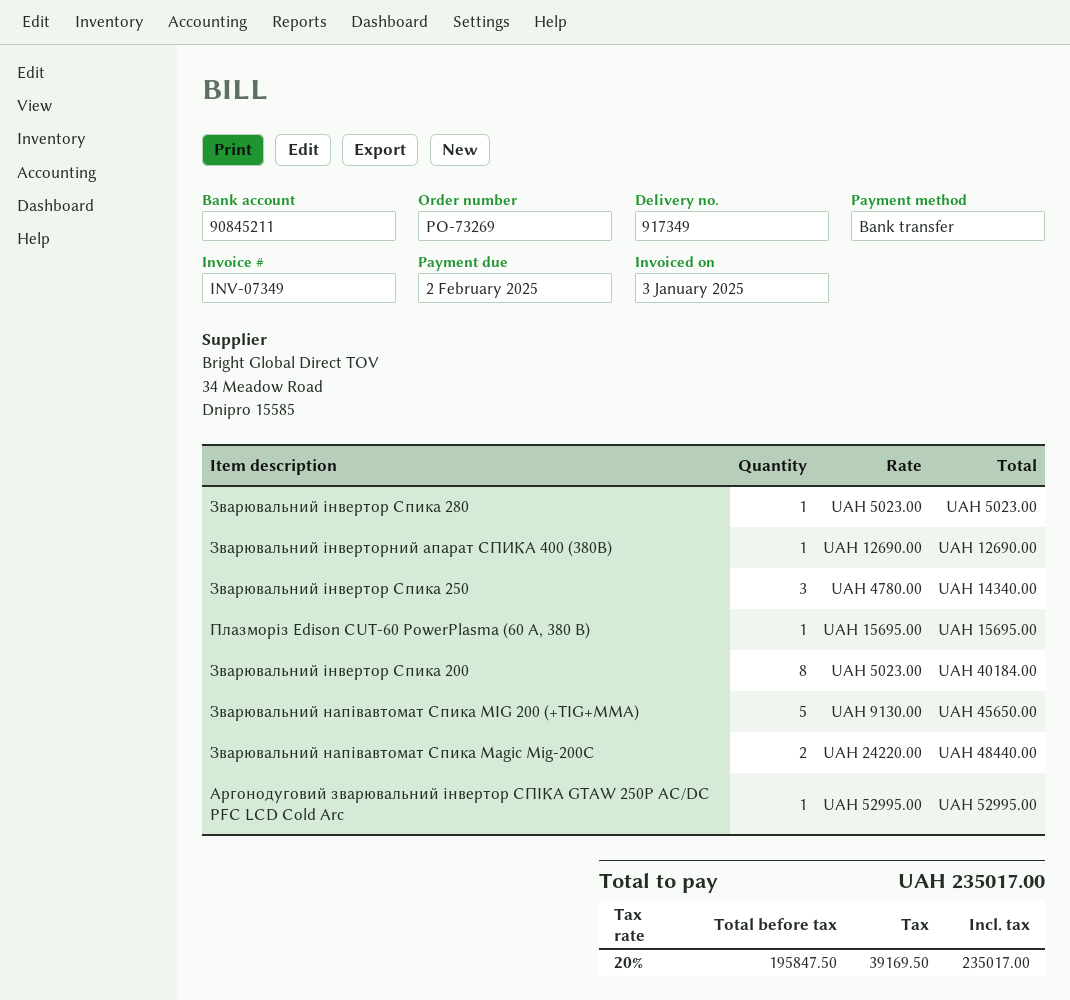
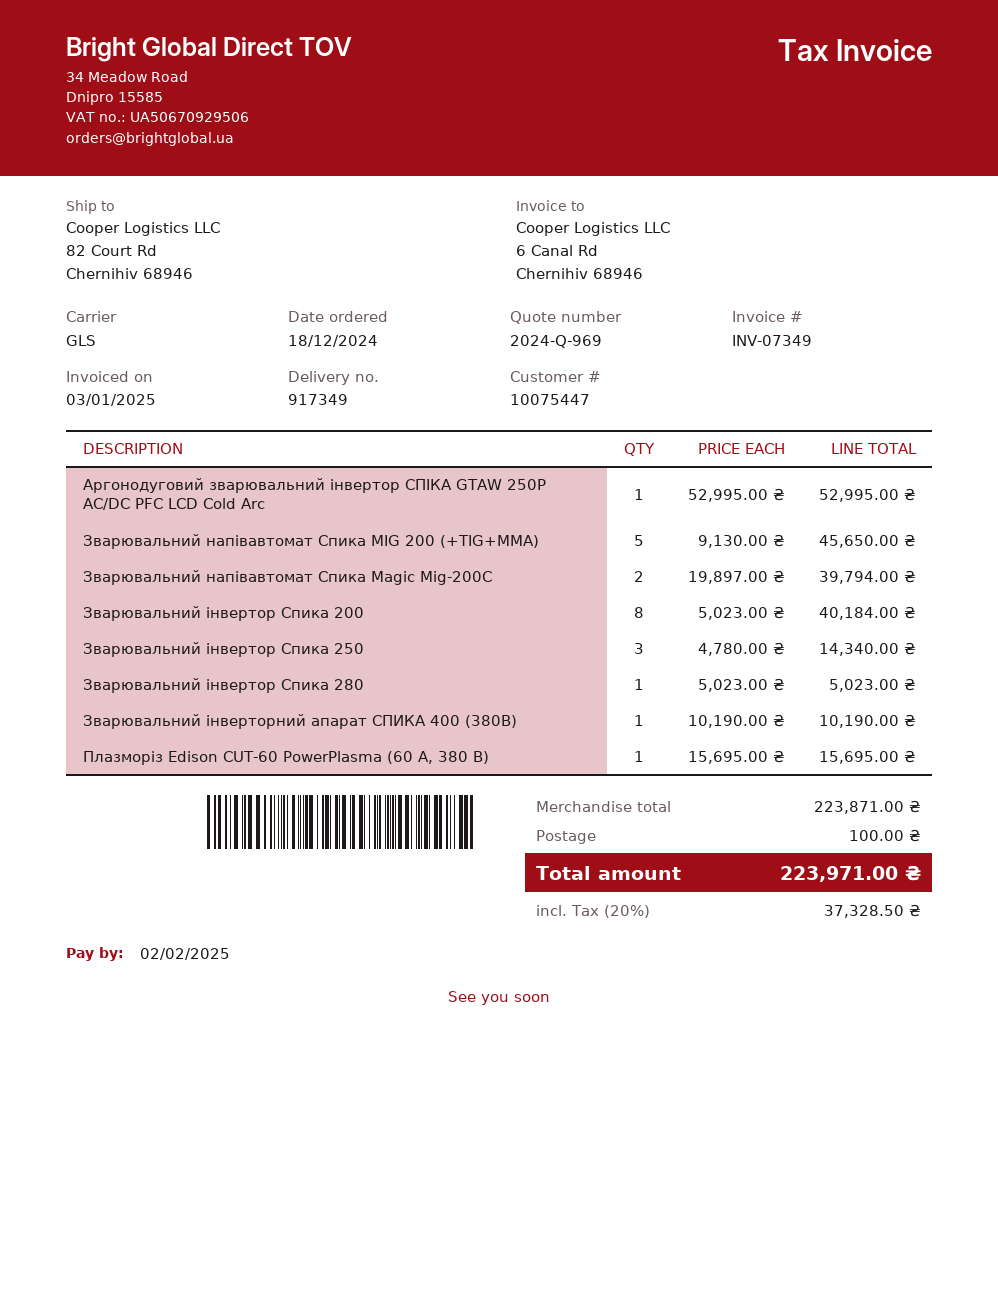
Зварювальний інверторний апарат СПИКА 400 (380В): 1 x 12690.00 = 12690.00 -> 1 x 10190.00 = 10190.00
Зварювальний напівавтомат Спика Magic Mig-200C: 2 x 24220.00 = 48440.00 -> 2 x 19897.00 = 39794.00
shipping: none -> 100.00
tax: 20% = 39169.50 -> 20% = 37328.50
total: 235017.00 -> 223971.00

